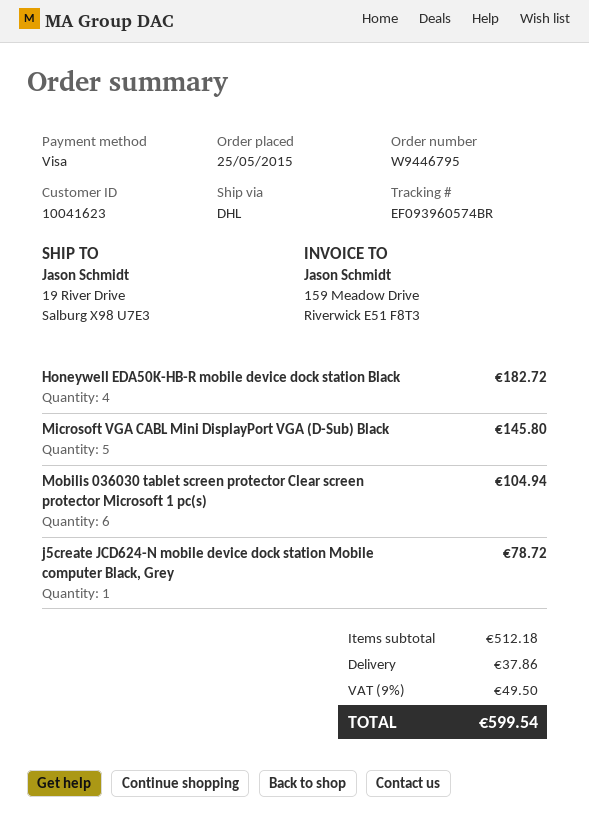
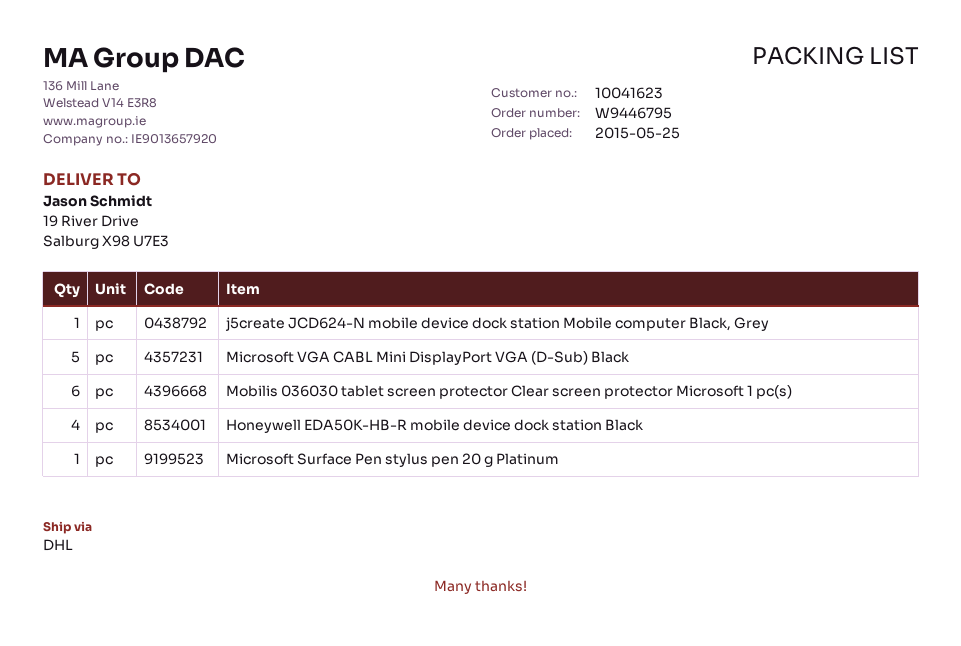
Microsoft Surface Pen stylus pen 20 g Platinum: none -> 1

